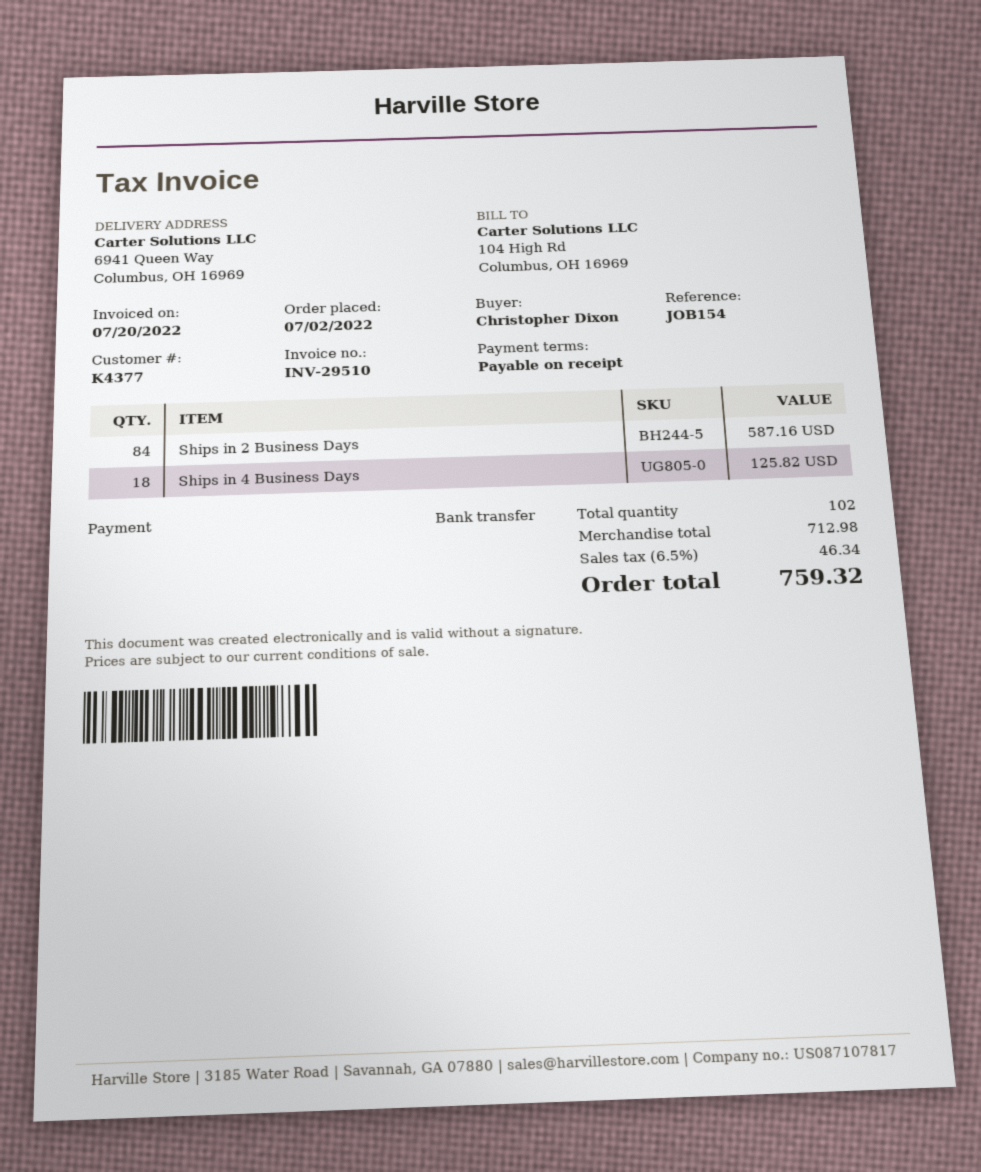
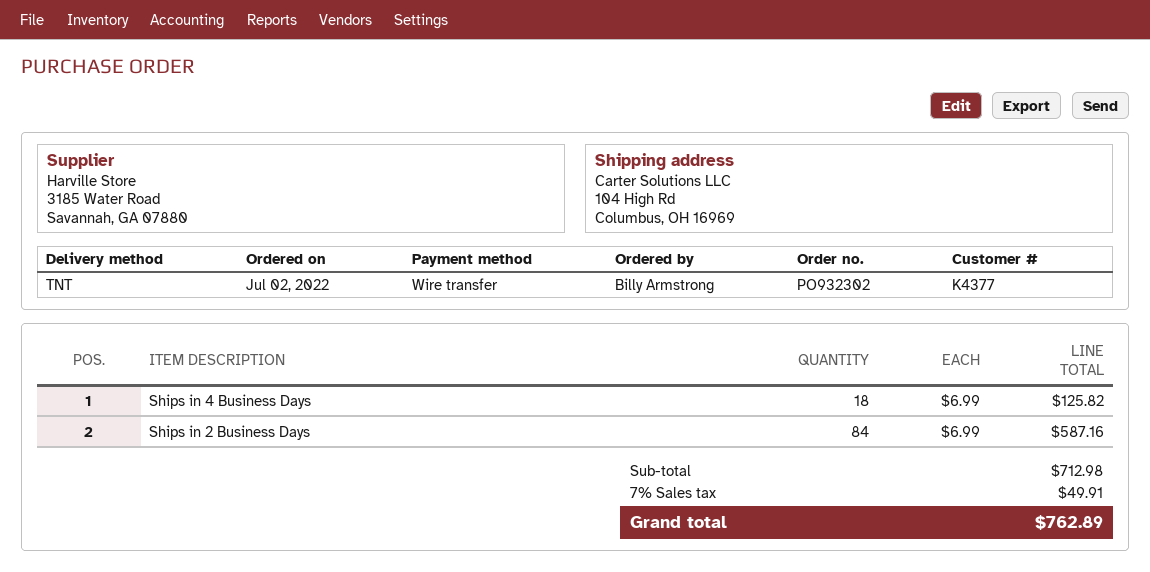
ordered by: Christopher Dixon -> Billy Armstrong
ship to: 6941 Queen Way, Columbus, OH 16969 -> 104 High Rd, Columbus, OH 16969
tax: 6.5% = 46.34 -> 7% = 49.91
total: 759.32 -> 762.89

